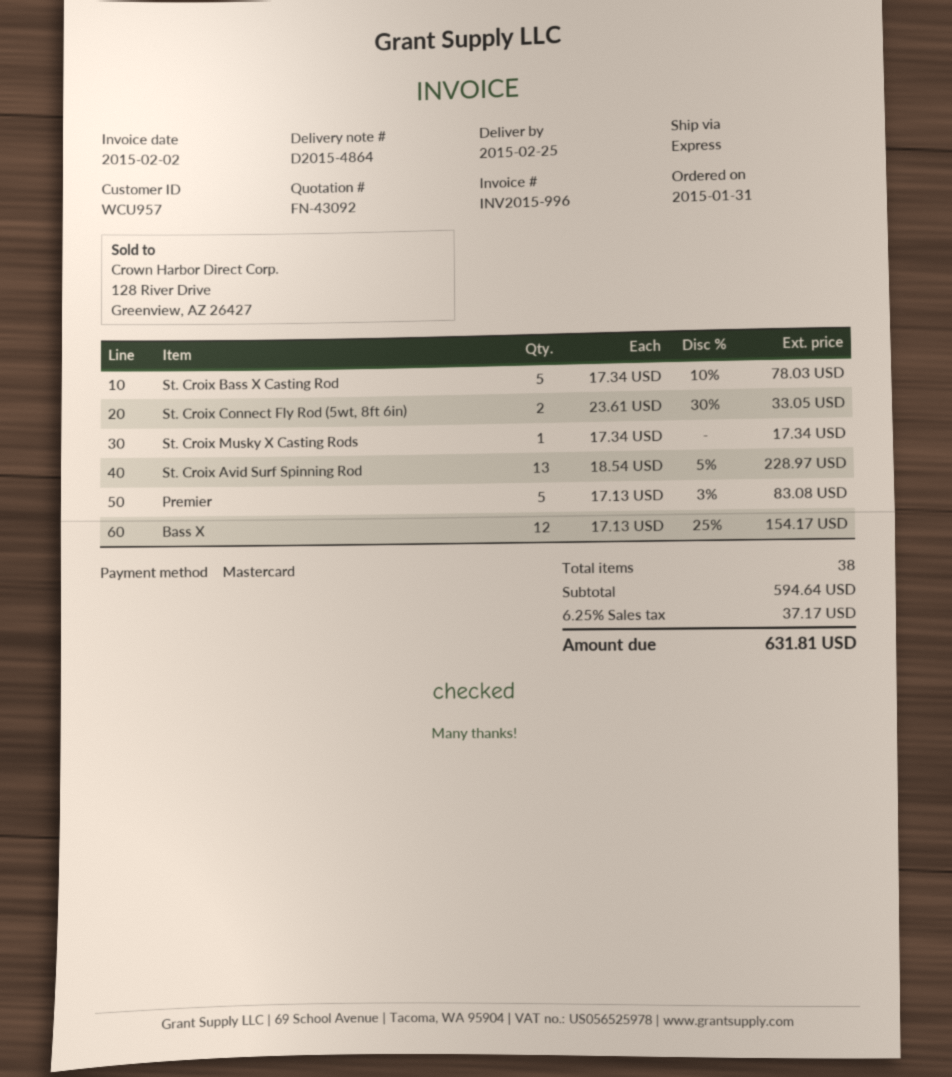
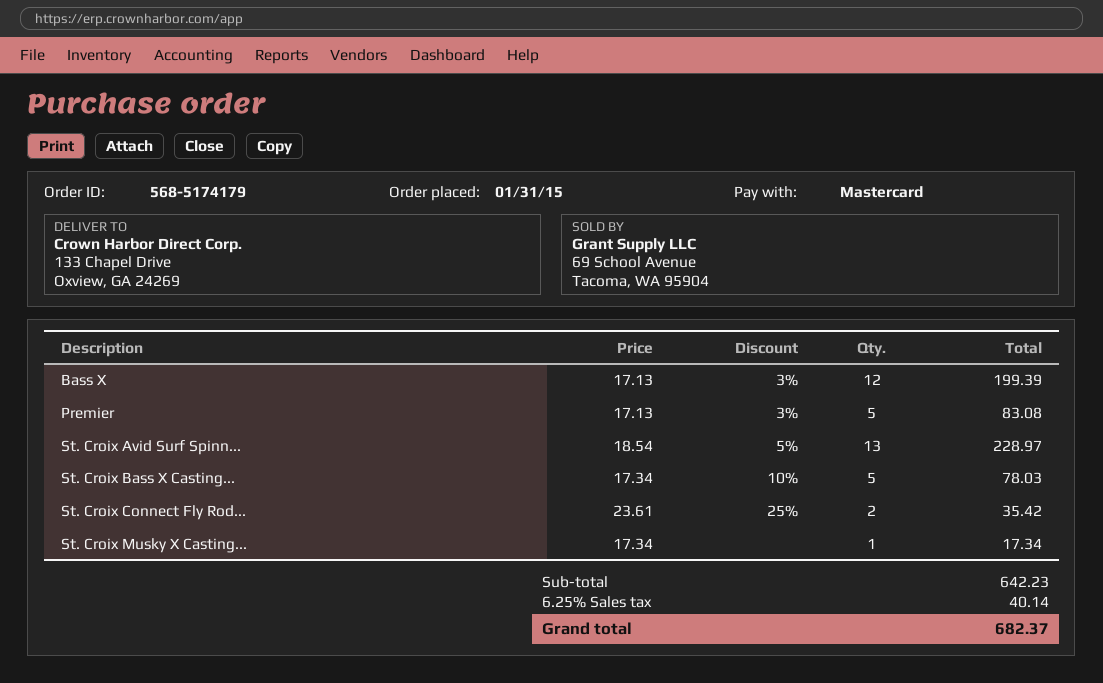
St. Croix Connect Fly Rod (5wt, 8ft 6in): 2 x 23.61 - 30% = 33.05 -> 2 x 23.61 - 25% = 35.42
Bass X: 12 x 17.13 - 25% = 154.17 -> 12 x 17.13 - 3% = 199.39
subtotal: 594.64 -> 642.23
tax: 6.25% = 37.17 -> 6.25% = 40.14
total: 631.81 -> 682.37

